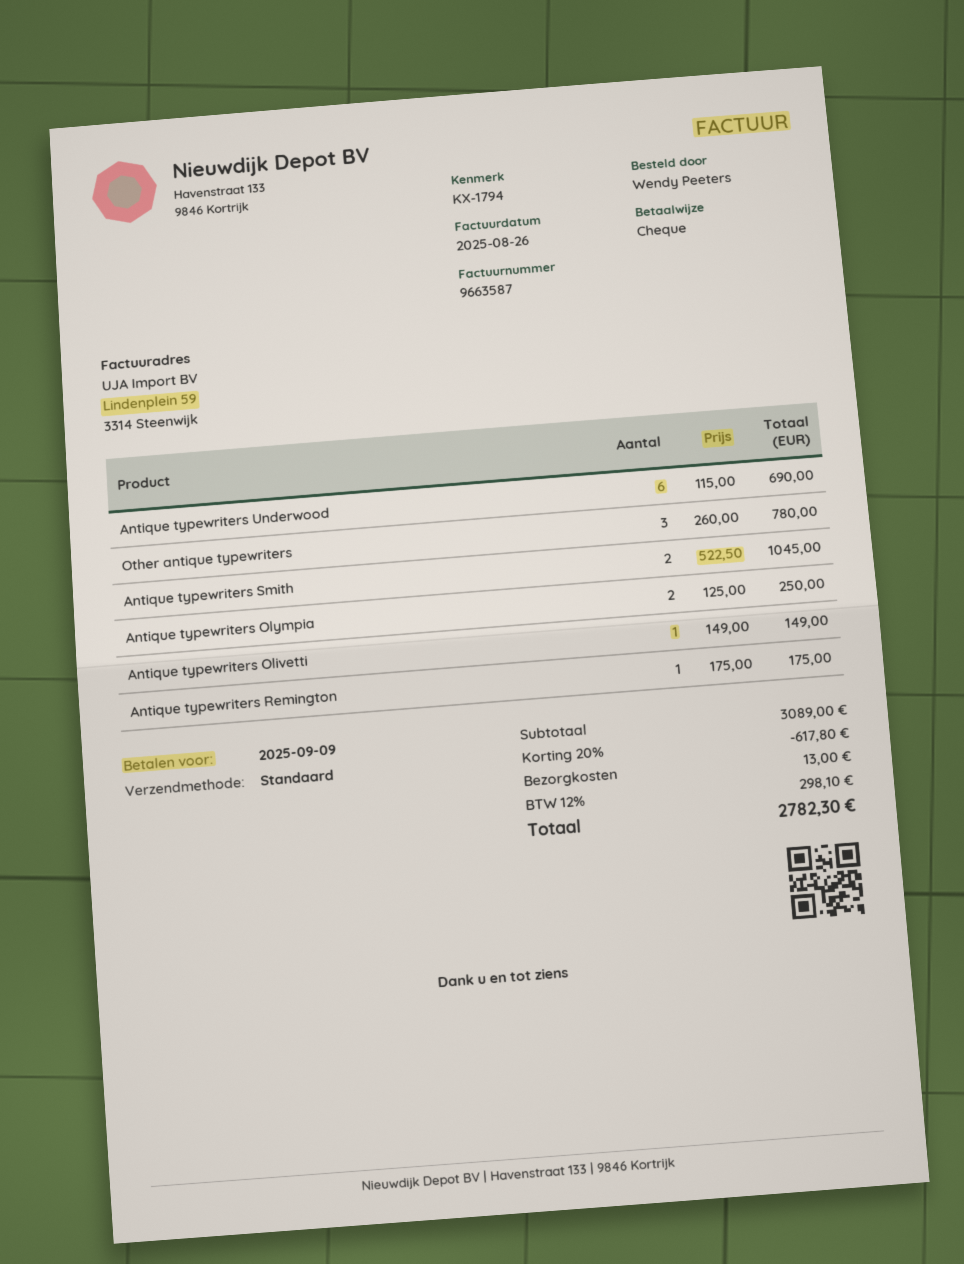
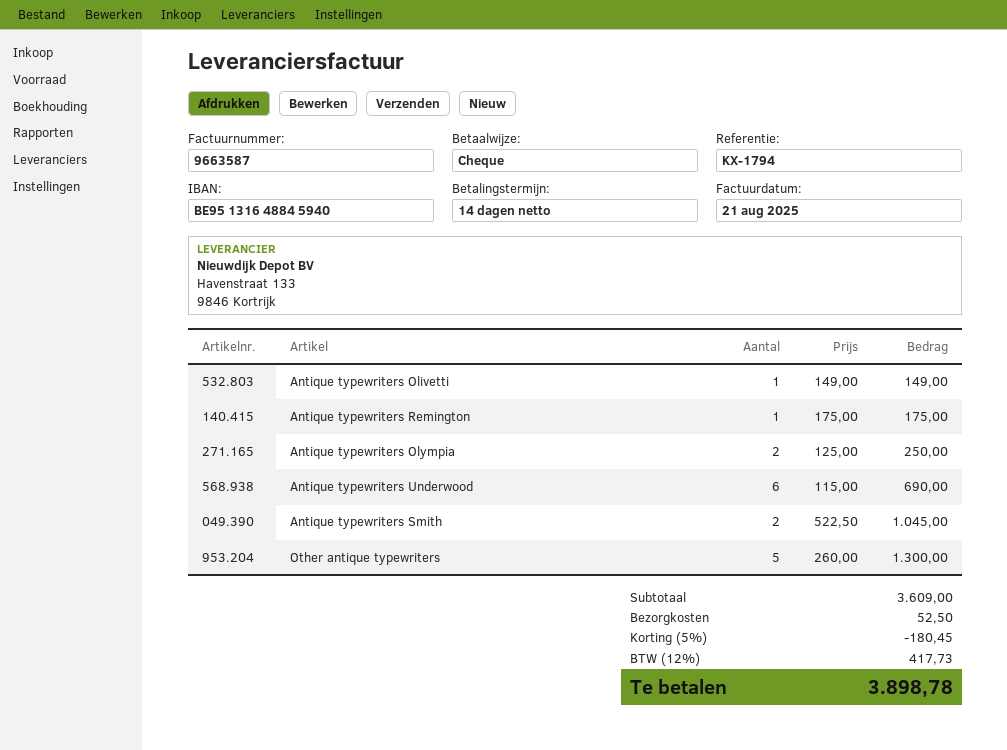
invoice date: 2025-08-26 -> 2025-08-21
Other antique typewriters: 3 x 260.00 = 780.00 -> 5 x 260.00 = 1300.00
subtotal: 3089.00 -> 3609.00
discount: 20% = 617.80 -> 5% = 180.45
shipping: 13.00 -> 52.50
tax: 12% = 298.10 -> 12% = 417.73
total: 2782.30 -> 3898.78

